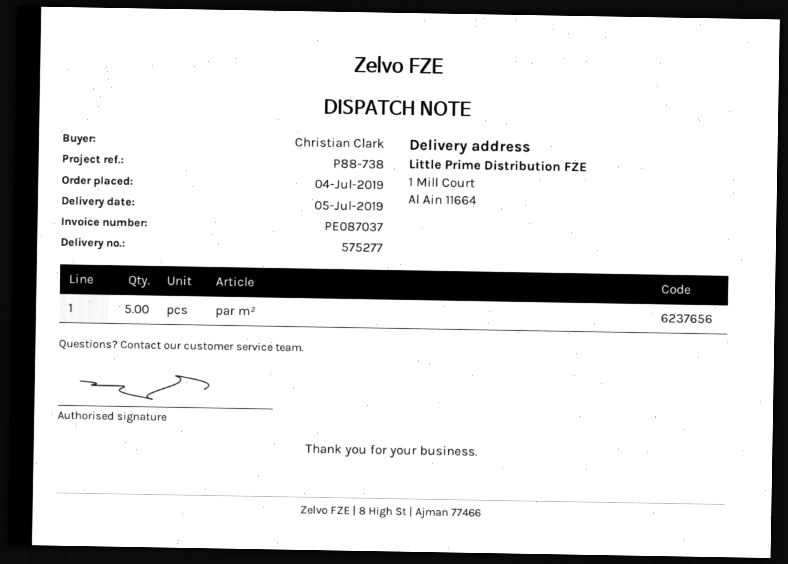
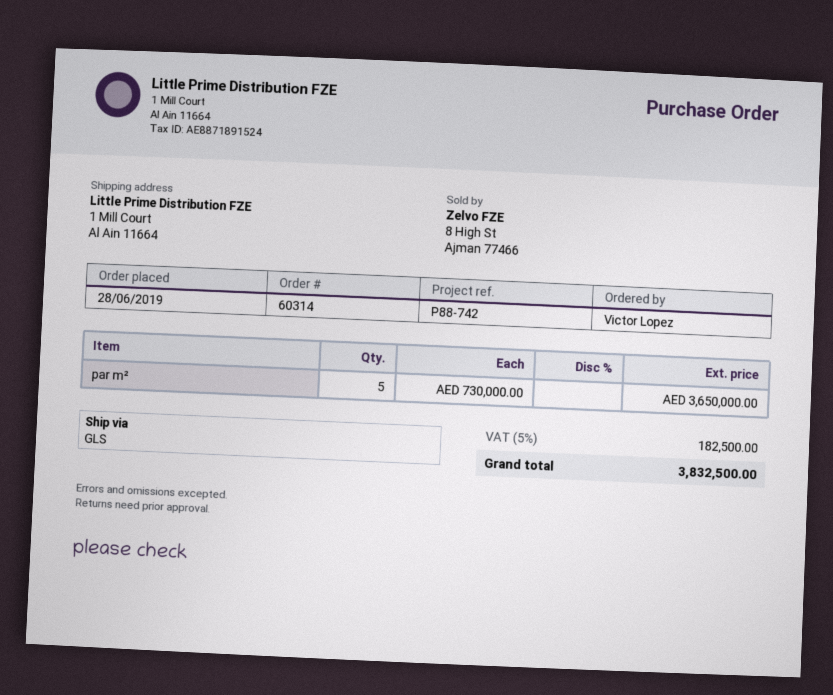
order date: 2019-07-04 -> 2019-06-28
reference: P88-738 -> P88-742
ordered by: Christian Clark -> Victor Lopez

